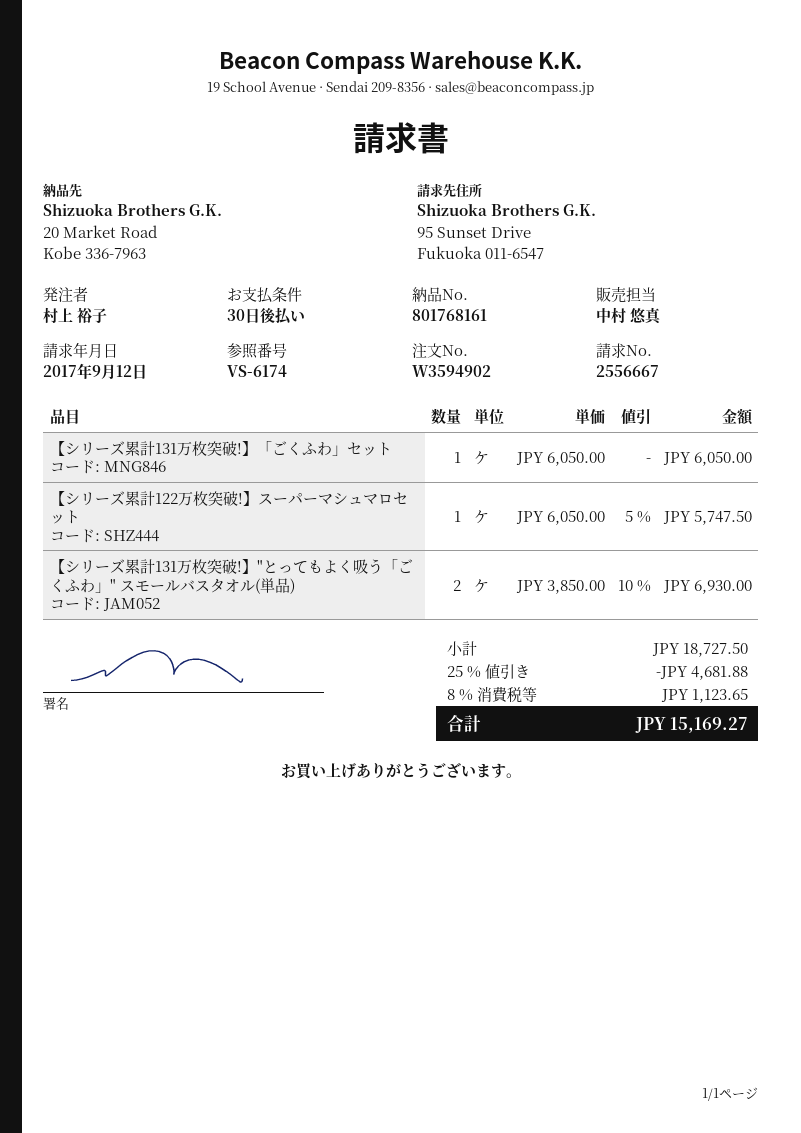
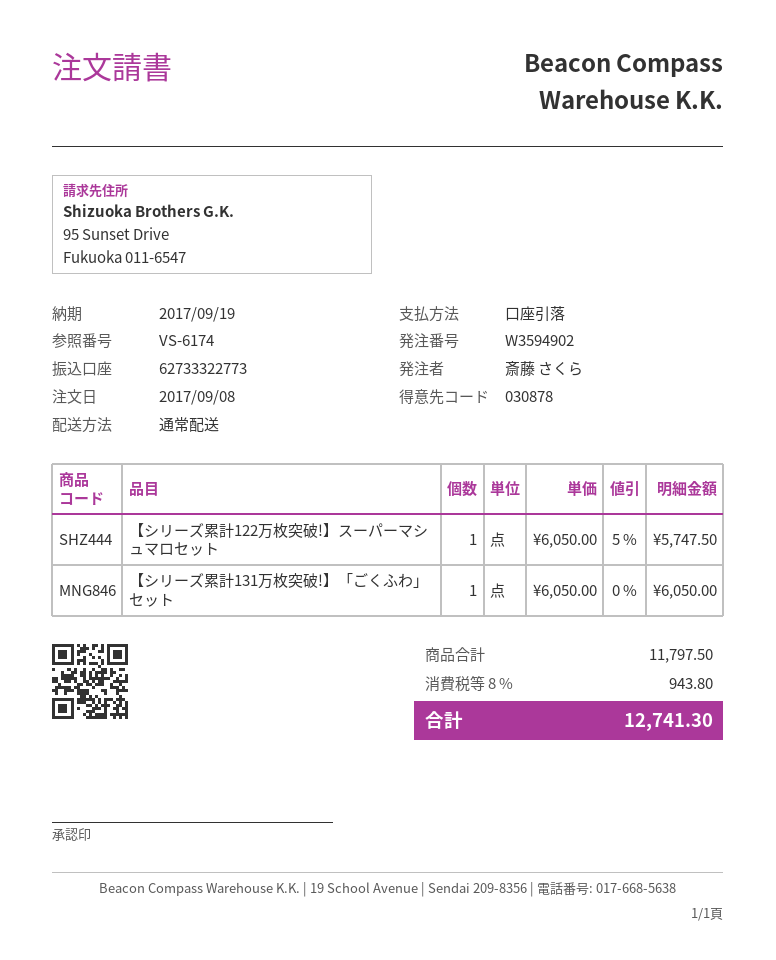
ordered by: 村上 裕子 -> 斎藤 さくら
【シリーズ累計131万枚突破!】"とってもよく吸う「ごくふわ」" スモールバスタオル(単品): 2 x 3850.00 - 10% = 6930.00 -> none
subtotal: 18727.50 -> 11797.50
discount: 25% = 4681.88 -> none
tax: 8% = 1123.65 -> 8% = 943.80
total: 15169.27 -> 12741.30

